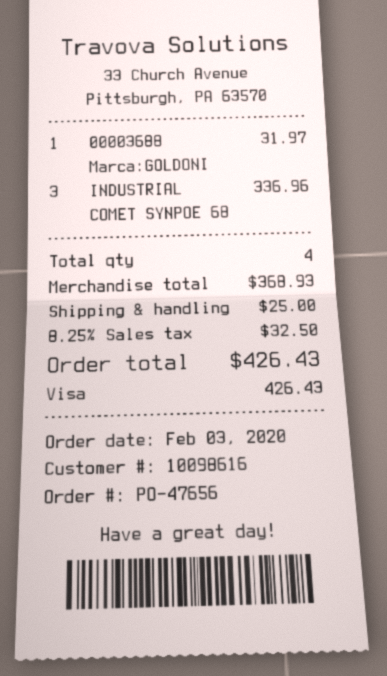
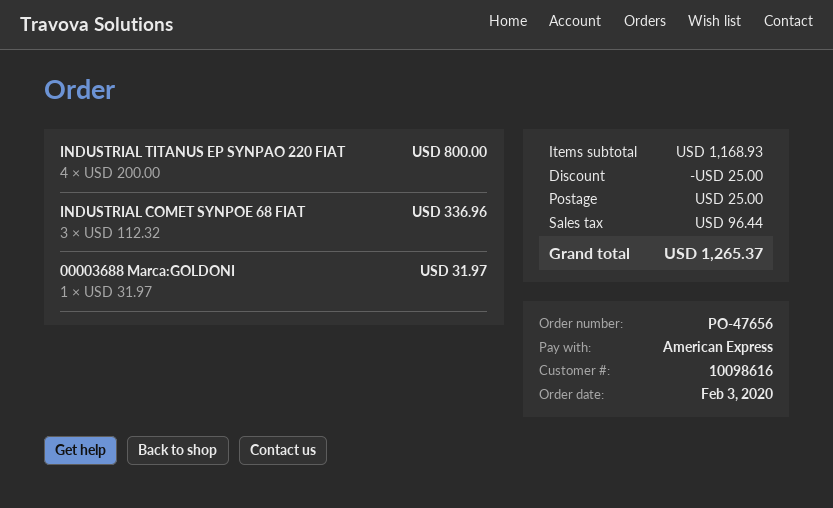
payment method: Visa -> American Express
INDUSTRIAL TITANUS EP SYNPAO 220 FIAT: none -> 4 for 800.00
subtotal: 368.93 -> 1168.93
discount: none -> 25.00
tax: 32.50 -> 96.44
total: 426.43 -> 1265.37

